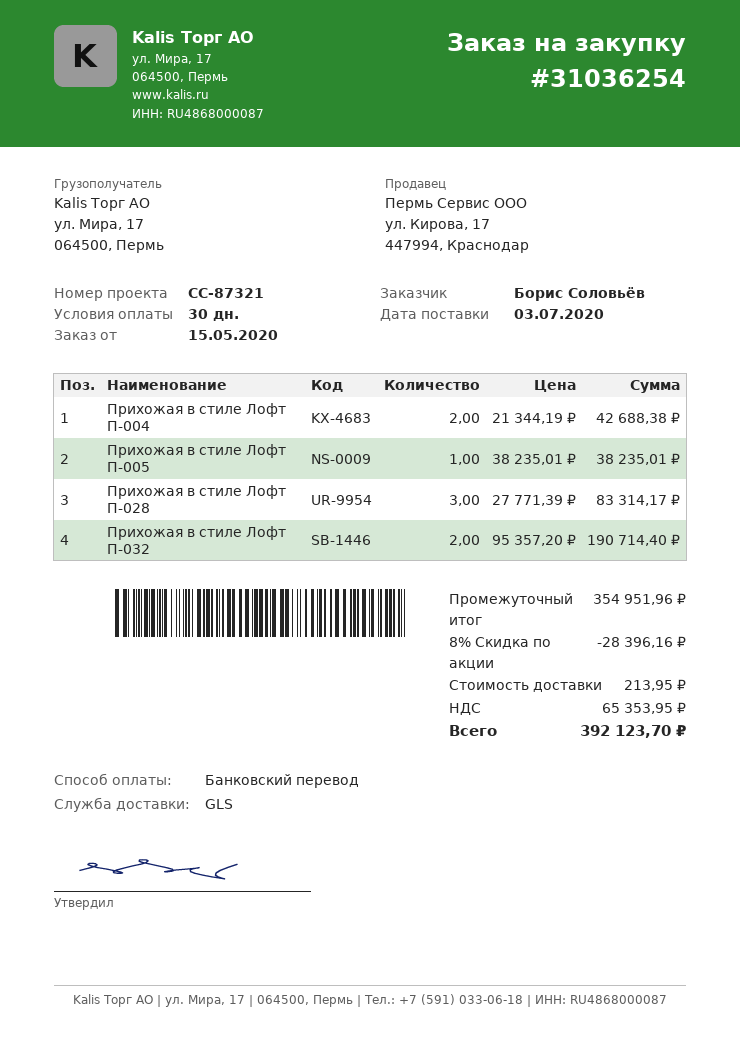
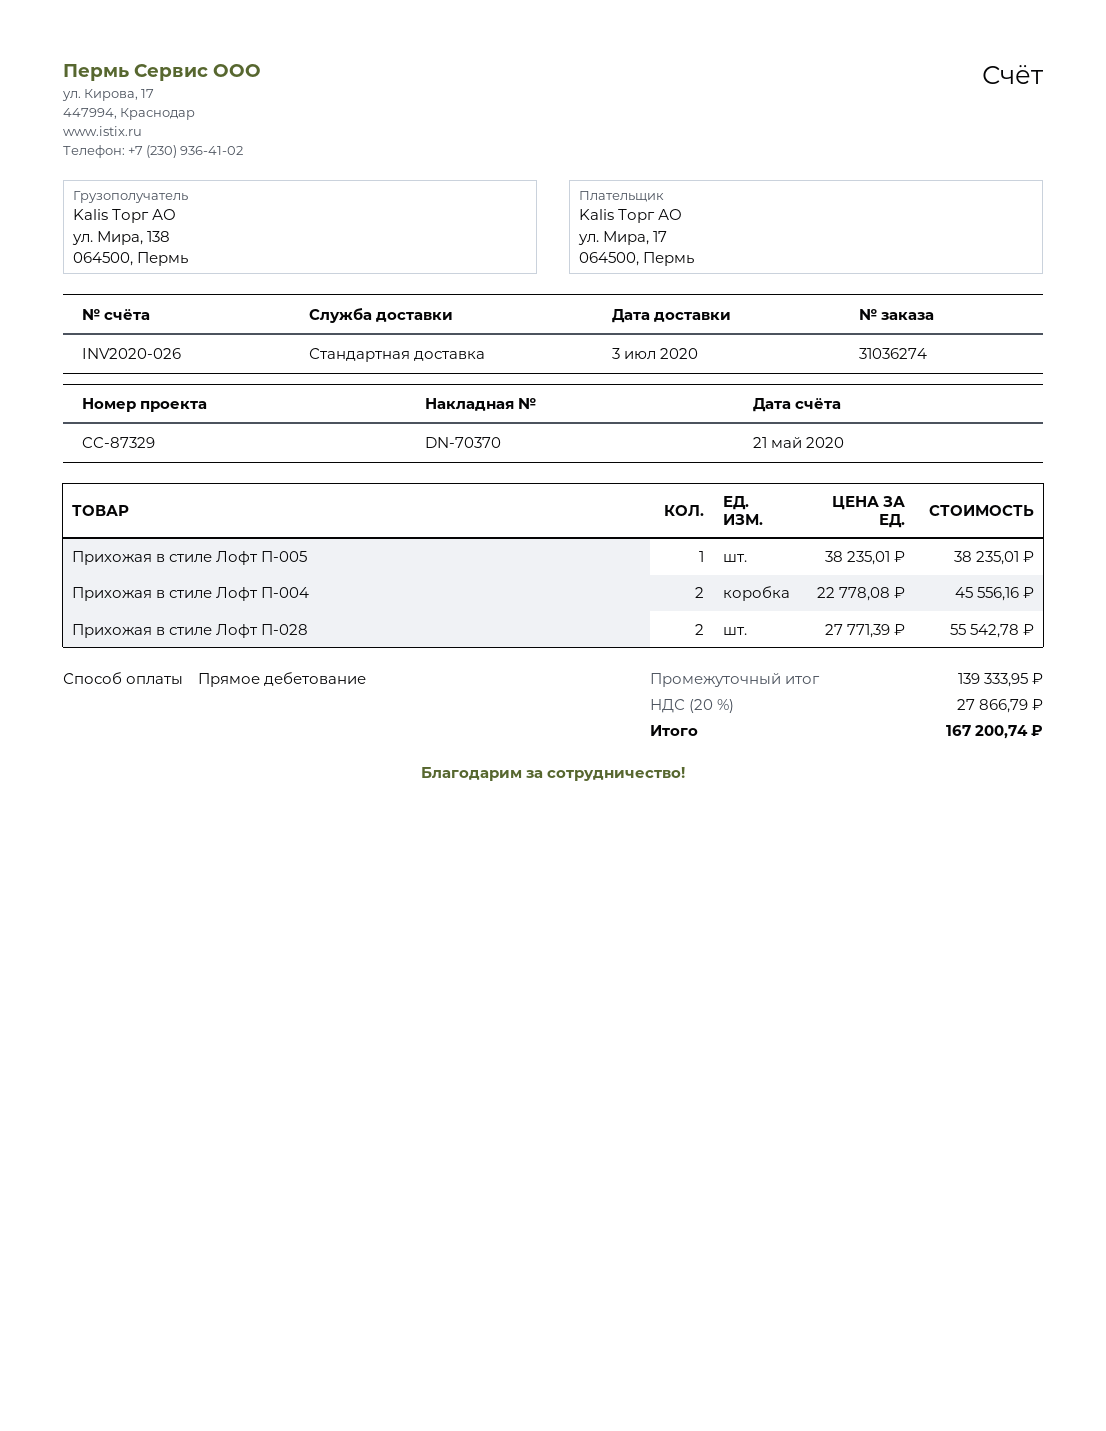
order number: 31036254 -> 31036274
reference: CC-87321 -> CC-87329
payment method: bank transfer -> direct debit
shipping method: GLS -> standard
ship to: ул. Мира, 17, 064500, Пермь -> ул. Мира, 138, 064500, Пермь
Прихожая в стиле Лофт П-004: 2 x 21344.19 = 42688.38 -> 2 x 22778.08 = 45556.16
Прихожая в стиле Лофт П-028: 3 x 27771.39 = 83314.17 -> 2 x 27771.39 = 55542.78
Прихожая в стиле Лофт П-032: 2 x 95357.20 = 190714.40 -> none
subtotal: 354951.96 -> 139333.95
discount: 8% = 28396.16 -> none
shipping: 213.95 -> none
tax: 65353.95 -> 27866.79
total: 392123.70 -> 167200.74

